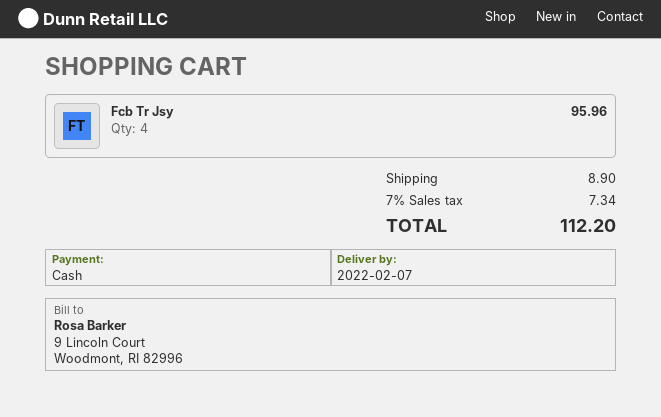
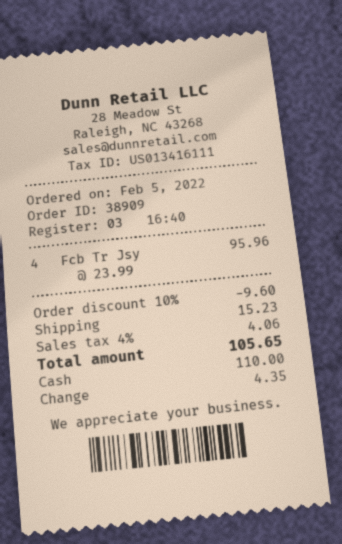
discount: none -> 10% = 9.60
shipping: 8.90 -> 15.23
tax: 7% = 7.34 -> 4% = 4.06
total: 112.20 -> 105.65

